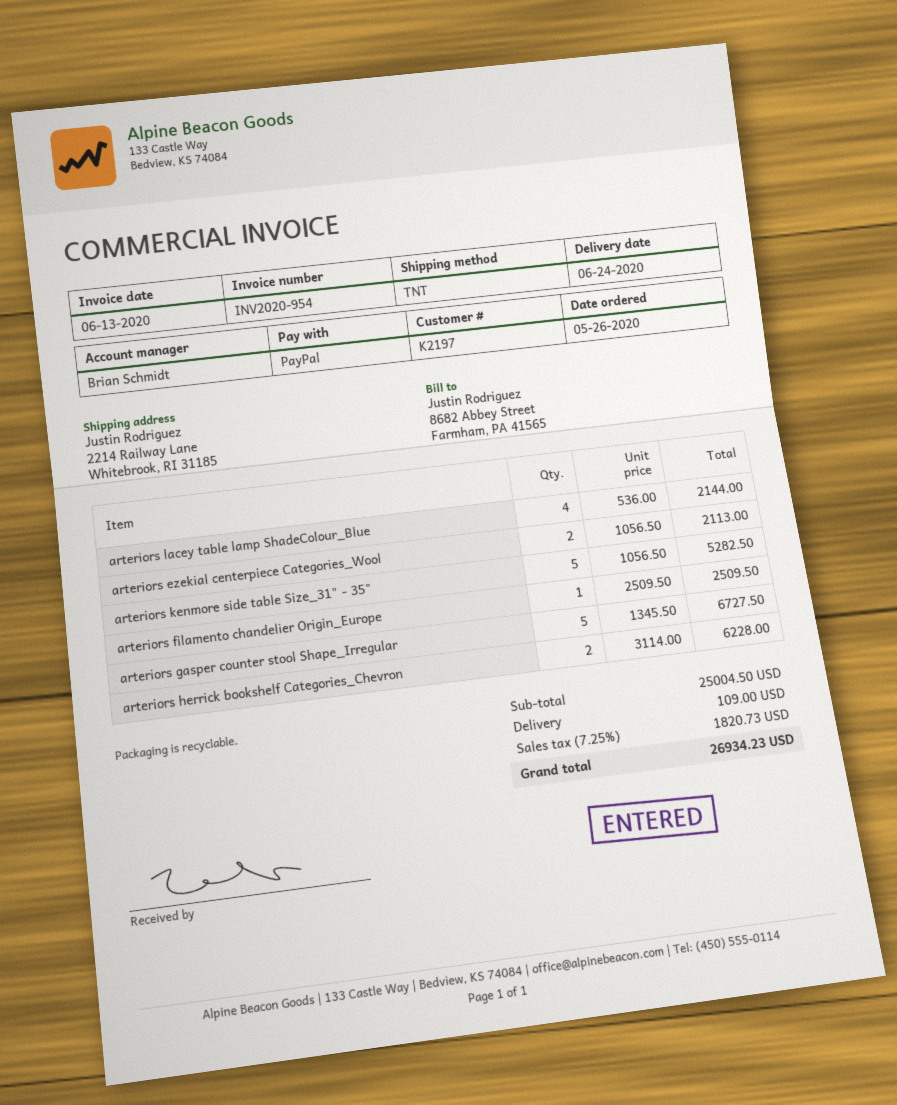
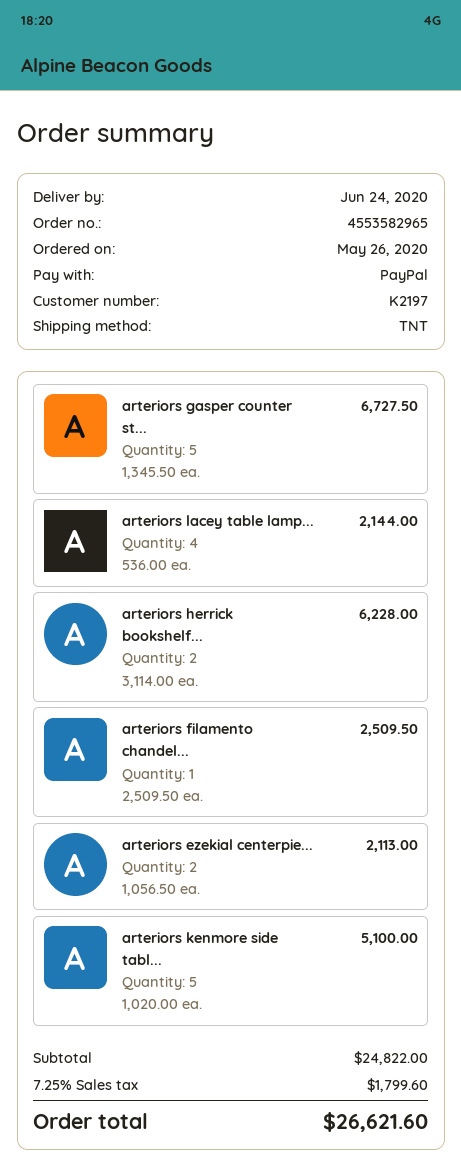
arteriors kenmore side table Size_31" - 35": 5 x 1056.50 = 5282.50 -> 5 x 1020.00 = 5100.00
subtotal: 25004.50 -> 24822.00
shipping: 109.00 -> none
tax: 7.25% = 1820.73 -> 7.25% = 1799.60
total: 26934.23 -> 26621.60

